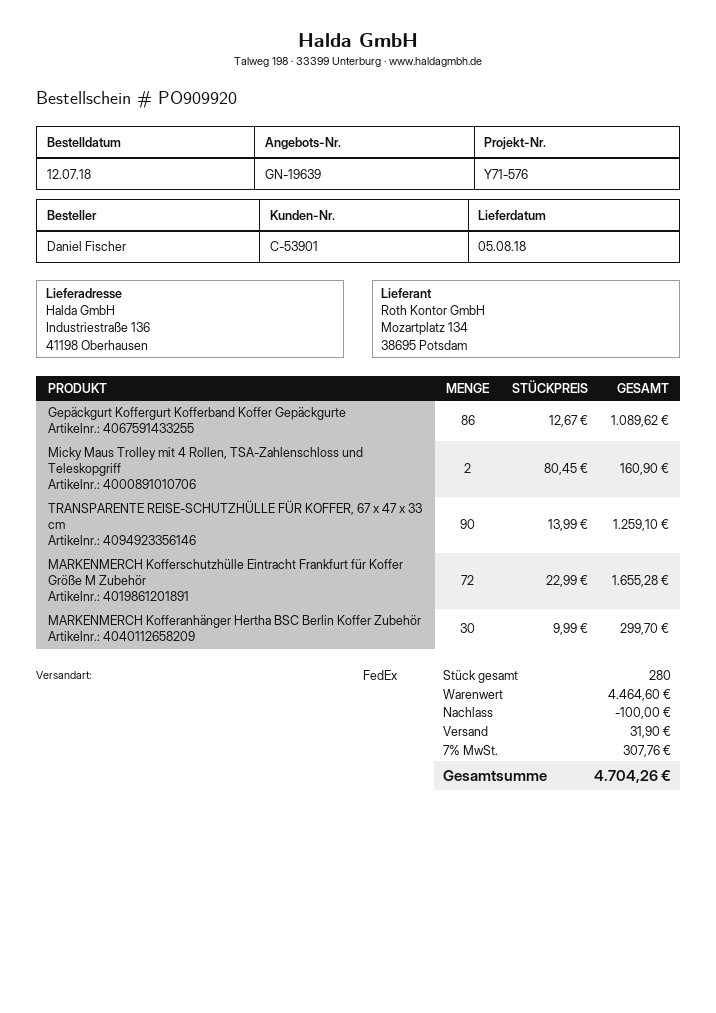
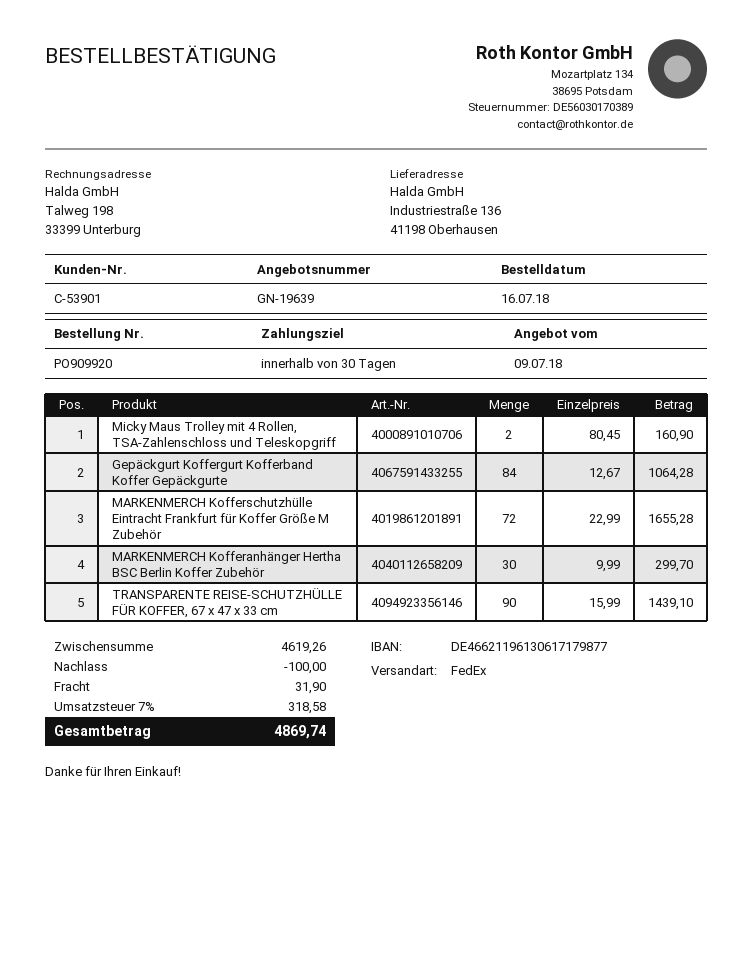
order date: 2018-07-12 -> 2018-07-16
Gepäckgurt Koffergurt Kofferband Koffer Gepäckgurte: 86 x 12.67 = 1089.62 -> 84 x 12.67 = 1064.28
TRANSPARENTE REISE-SCHUTZHÜLLE FÜR KOFFER, 67 x 47 x 33 cm: 90 x 13.99 = 1259.10 -> 90 x 15.99 = 1439.10
subtotal: 4464.60 -> 4619.26
tax: 7% = 307.76 -> 7% = 318.58
total: 4704.26 -> 4869.74

